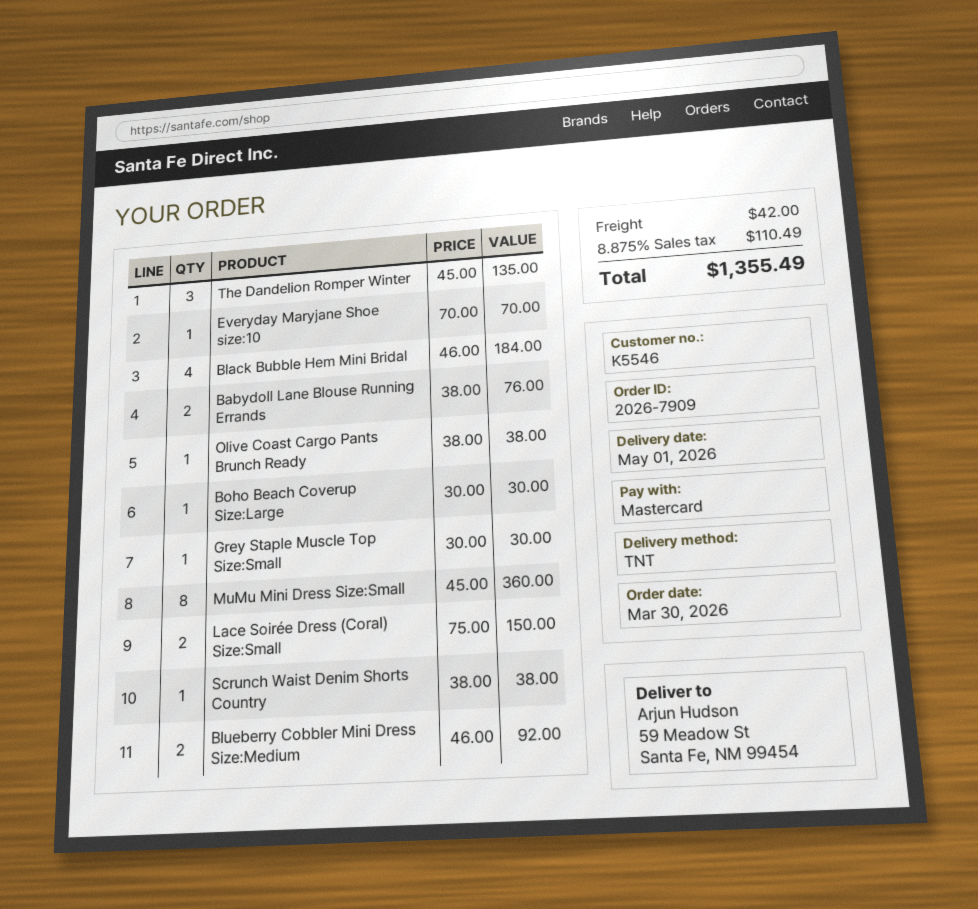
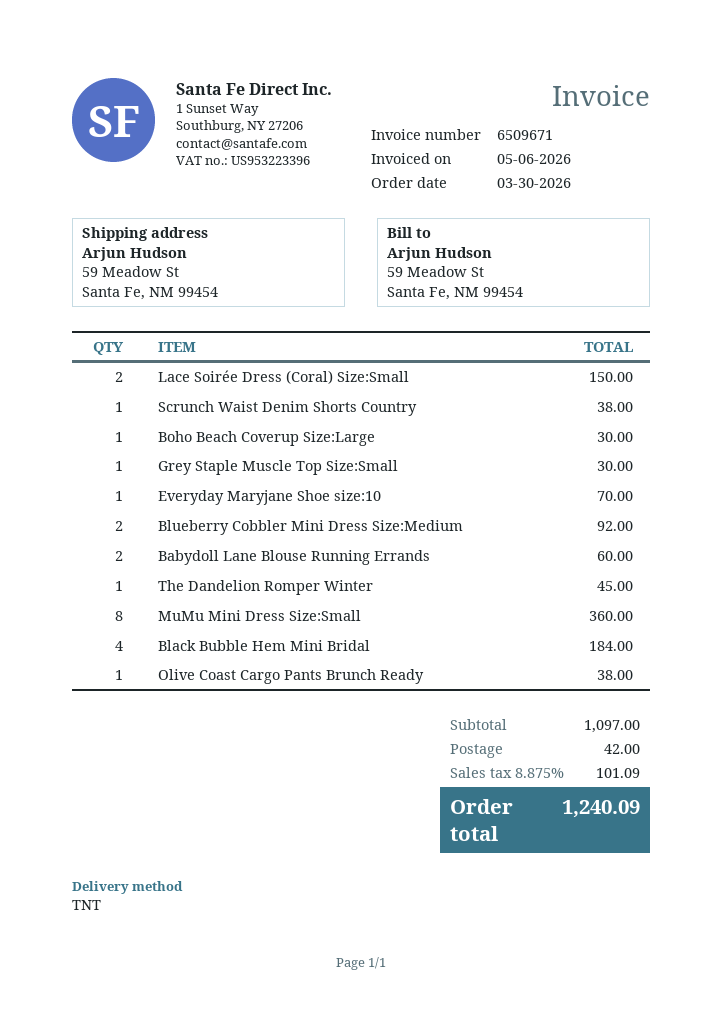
The Dandelion Romper Winter: 3 for 135.00 -> 1 for 45.00
Babydoll Lane Blouse Running Errands: 2 for 76.00 -> 2 for 60.00
tax: 8.875% = 110.49 -> 8.875% = 101.09
total: 1355.49 -> 1240.09

